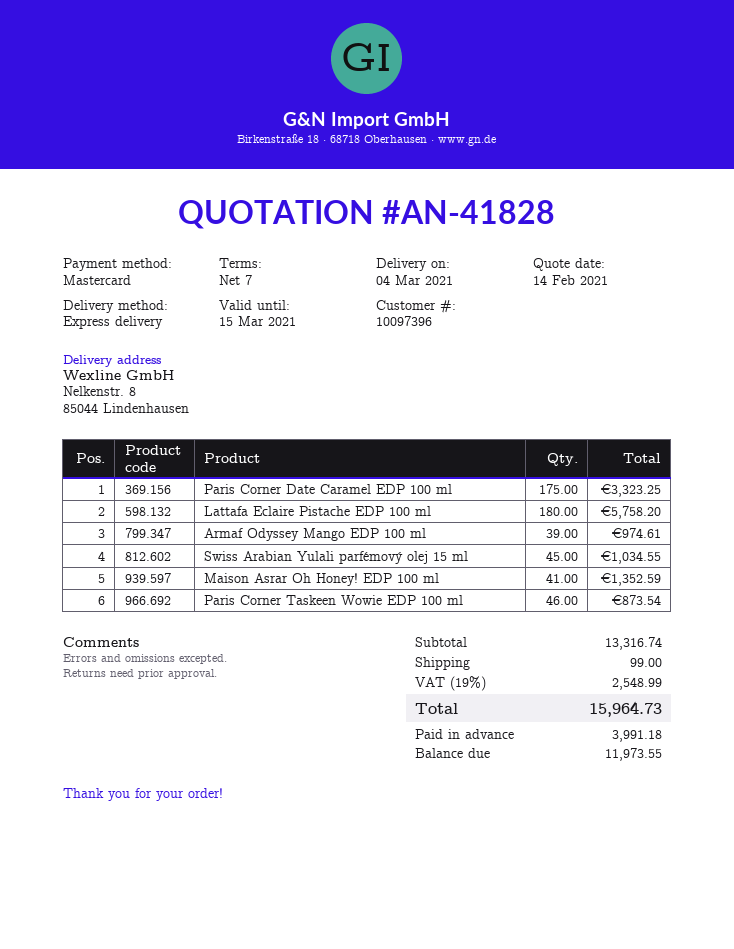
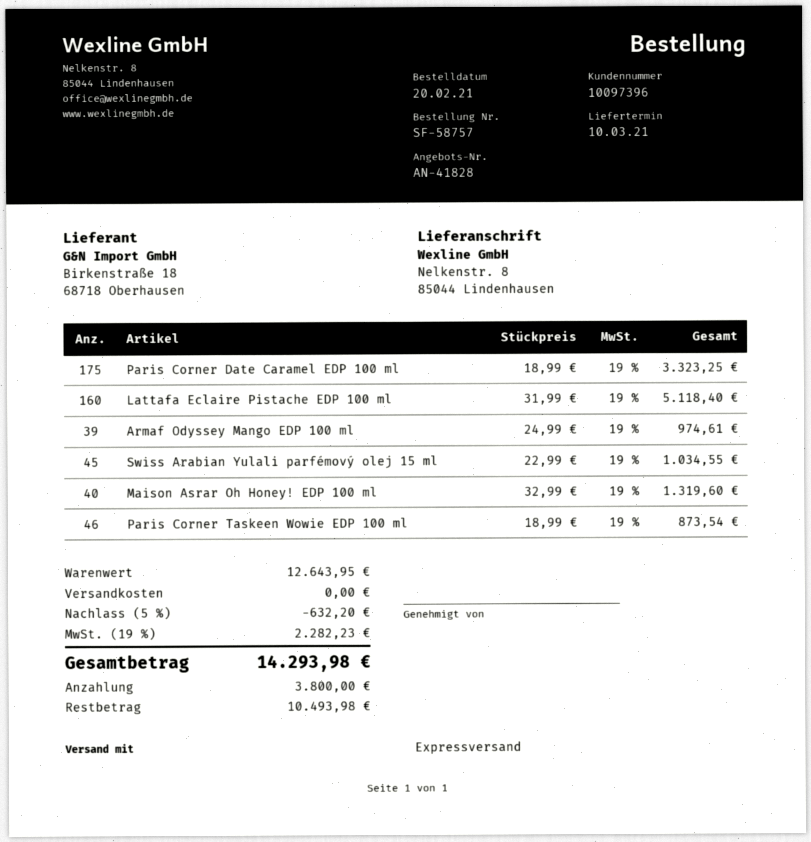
delivery date: 2021-03-04 -> 2021-03-10
Lattafa Eclaire Pistache EDP 100 ml: 180 for 5758.20 -> 160 for 5118.40
Maison Asrar Oh Honey! EDP 100 ml: 41 for 1352.59 -> 40 for 1319.60
subtotal: 13316.74 -> 12643.95
discount: none -> 5% = 632.20
shipping: 99.00 -> 0.00
tax: 19% = 2548.99 -> 19% = 2282.23
total: 15964.73 -> 14293.98
deposit: 3991.18 -> 3800.00
balance: 11973.55 -> 10493.98

